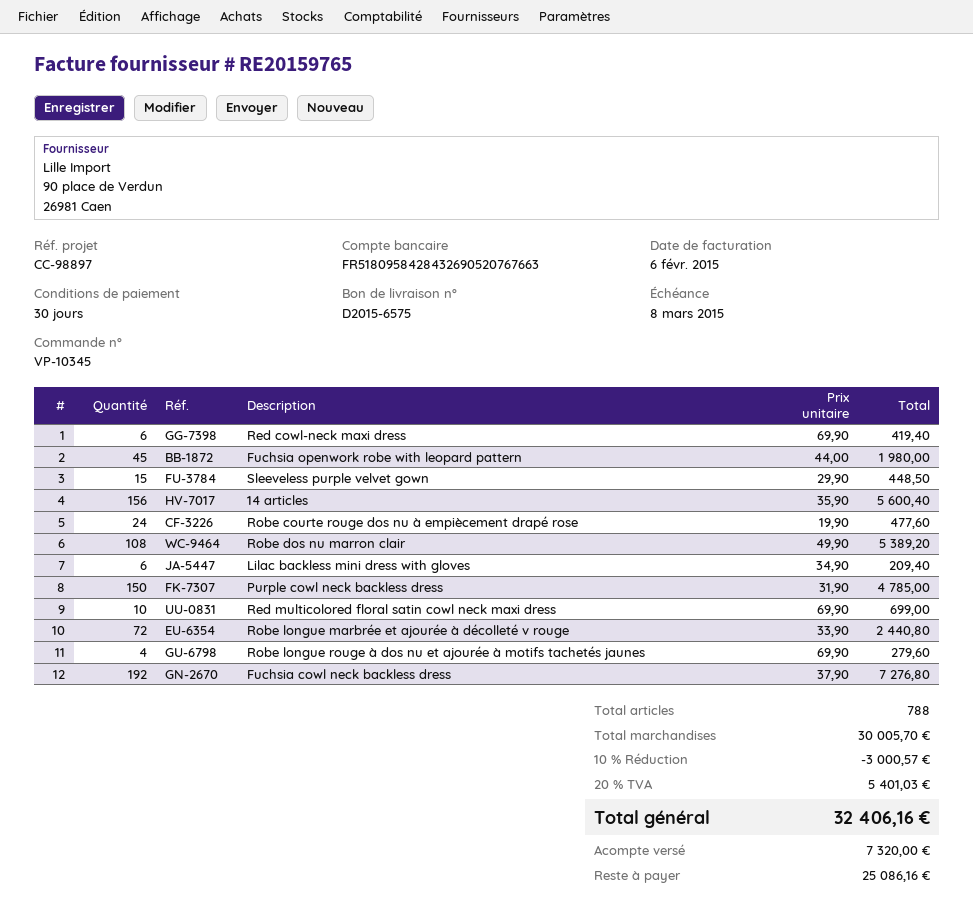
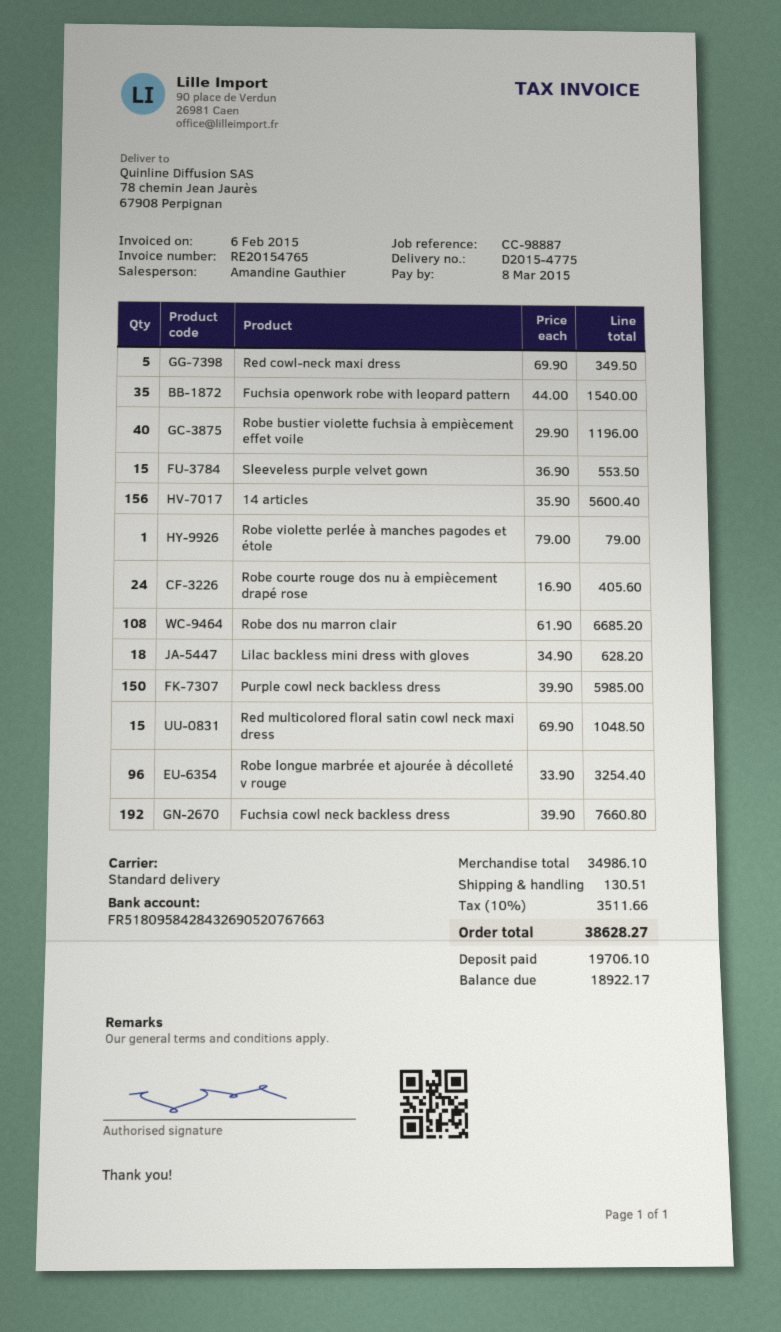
delivery note number: D2015-6575 -> D2015-4775
invoice number: RE20159765 -> RE20154765
reference: CC-98897 -> CC-98887
Red cowl-neck maxi dress: 6 x 69.90 = 419.40 -> 5 x 69.90 = 349.50
Fuchsia openwork robe with leopard pattern: 45 x 44.00 = 1980.00 -> 35 x 44.00 = 1540.00
Sleeveless purple velvet gown: 15 x 29.90 = 448.50 -> 15 x 36.90 = 553.50
Robe courte rouge dos nu à empiècement drapé rose: 24 x 19.90 = 477.60 -> 24 x 16.90 = 405.60
Robe dos nu marron clair: 108 x 49.90 = 5389.20 -> 108 x 61.90 = 6685.20
Lilac backless mini dress with gloves: 6 x 34.90 = 209.40 -> 18 x 34.90 = 628.20
Purple cowl neck backless dress: 150 x 31.90 = 4785.00 -> 150 x 39.90 = 5985.00
Red multicolored floral satin cowl neck maxi dress: 10 x 69.90 = 699.00 -> 15 x 69.90 = 1048.50
Robe longue marbrée et ajourée à décolleté v rouge: 72 x 33.90 = 2440.80 -> 96 x 33.90 = 3254.40
Robe longue rouge à dos nu et ajourée à motifs tachetés jaunes: 4 x 69.90 = 279.60 -> none
Fuchsia cowl neck backless dress: 192 x 37.90 = 7276.80 -> 192 x 39.90 = 7660.80
Robe bustier violette fuchsia à empiècement effet voile: none -> 40 x 29.90 = 1196.00
Robe violette perlée à manches pagodes et étole: none -> 1 x 79.00 = 79.00
subtotal: 30005.70 -> 34986.10
discount: 10% = 3000.57 -> none
shipping: none -> 130.51
tax: 20% = 5401.03 -> 10% = 3511.66
total: 32406.16 -> 38628.27
deposit: 7320.00 -> 19706.10
balance: 25086.16 -> 18922.17

